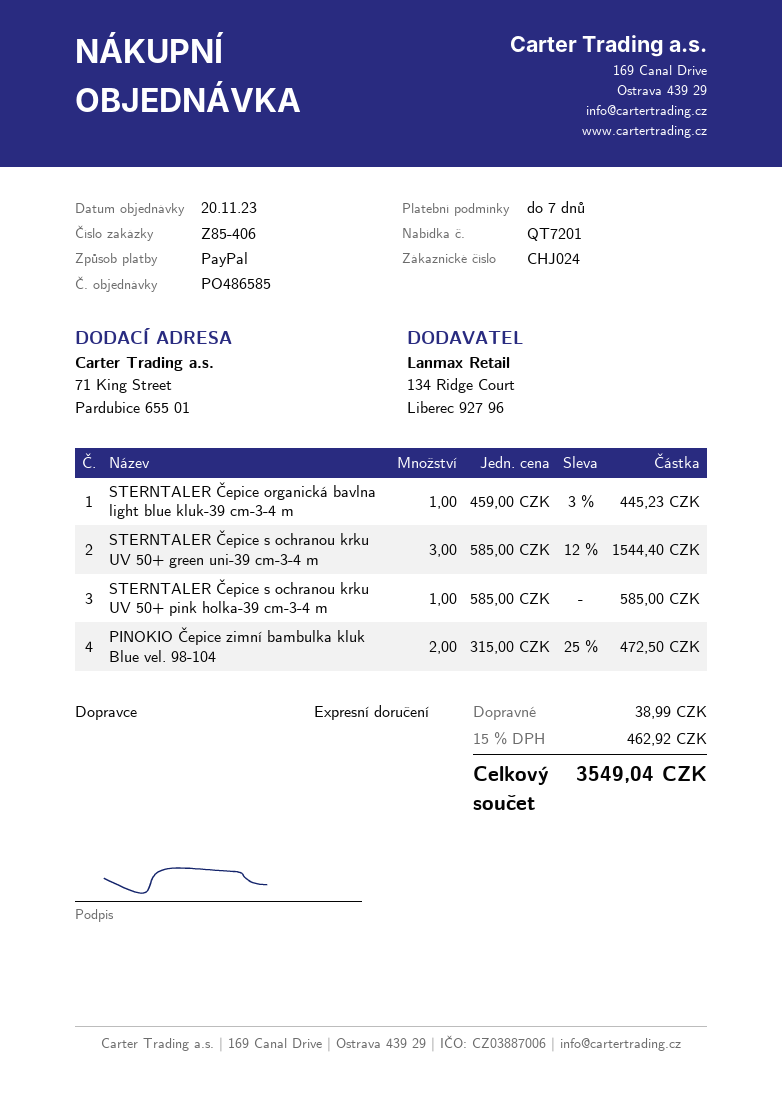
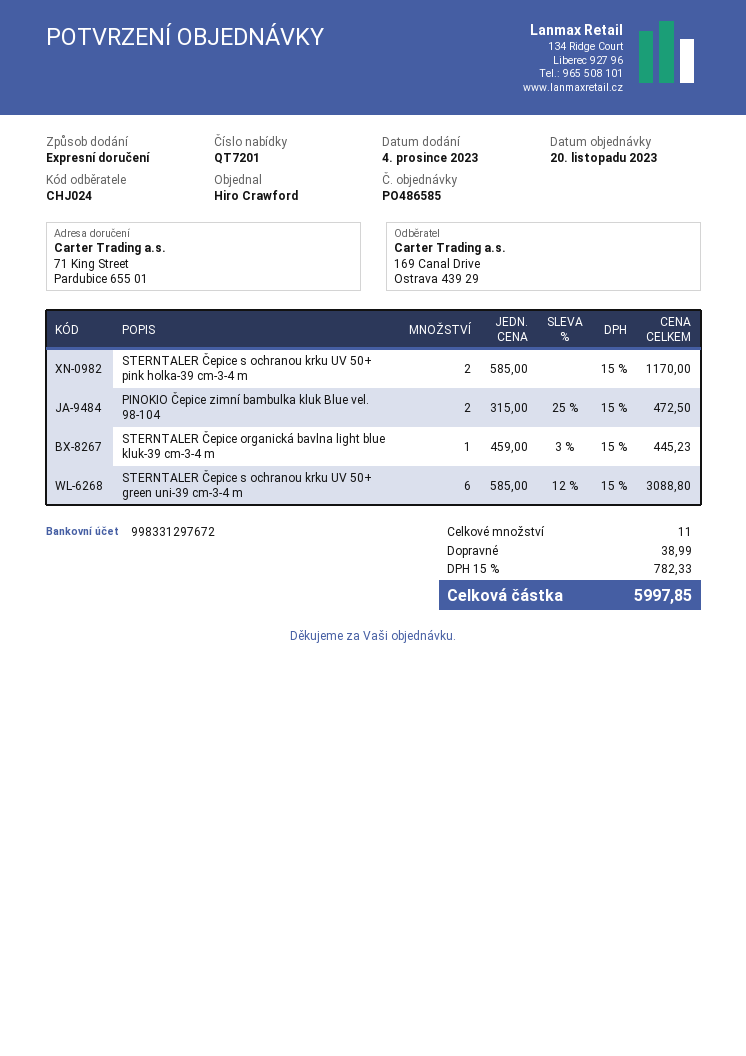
STERNTALER Čepice s ochranou krku UV 50+ green uni-39 cm-3-4 m: 3 x 585.00 - 12% = 1544.40 -> 6 x 585.00 - 12% = 3088.80
STERNTALER Čepice s ochranou krku UV 50+ pink holka-39 cm-3-4 m: 1 x 585.00 = 585.00 -> 2 x 585.00 = 1170.00
tax: 15% = 462.92 -> 15% = 782.33
total: 3549.04 -> 5997.85

